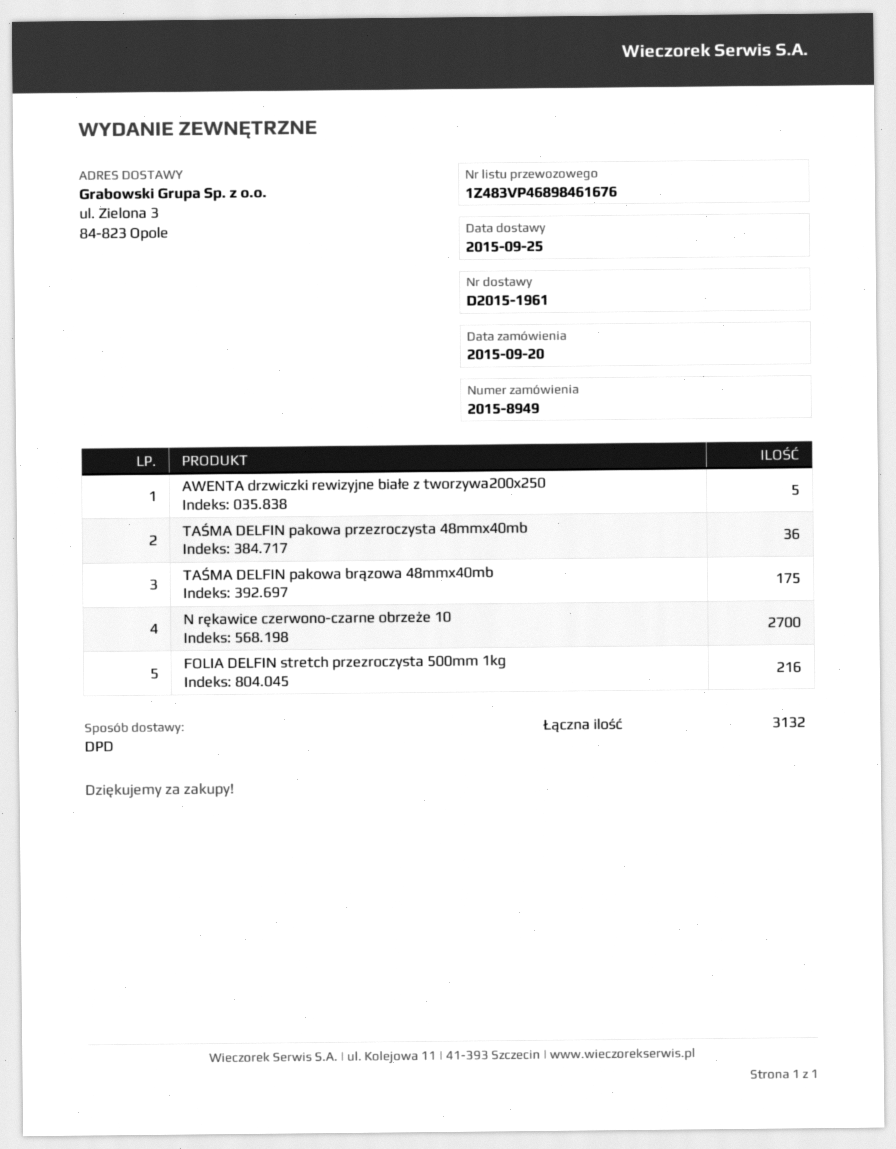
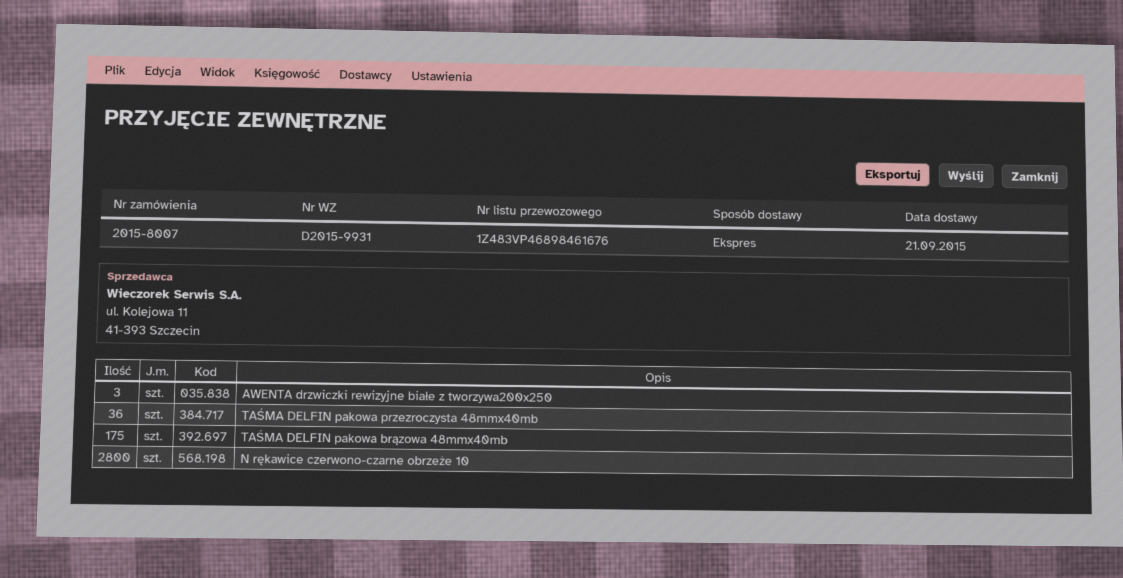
order number: 2015-8949 -> 2015-8007
delivery note number: D2015-1961 -> D2015-9931
delivery date: 2015-09-25 -> 2015-09-21
shipping method: DPD -> express
AWENTA drzwiczki rewizyjne białe z tworzywa200x250: 5 -> 3
N rękawice czerwono-czarne obrzeże 10: 2700 -> 2800
FOLIA DELFIN stretch przezroczysta 500mm 1kg: 216 -> none

